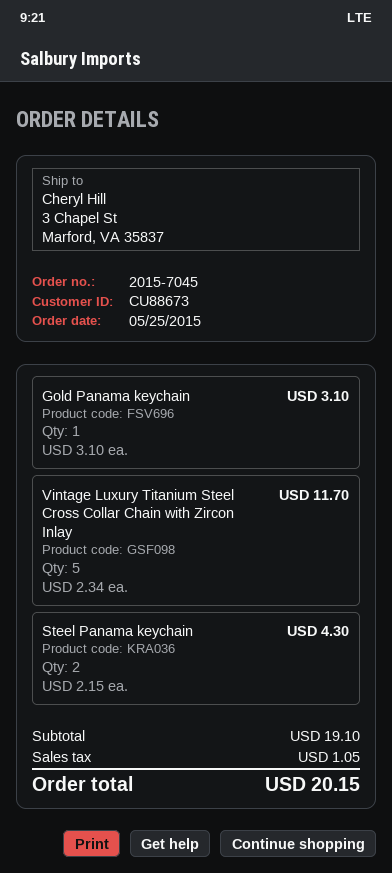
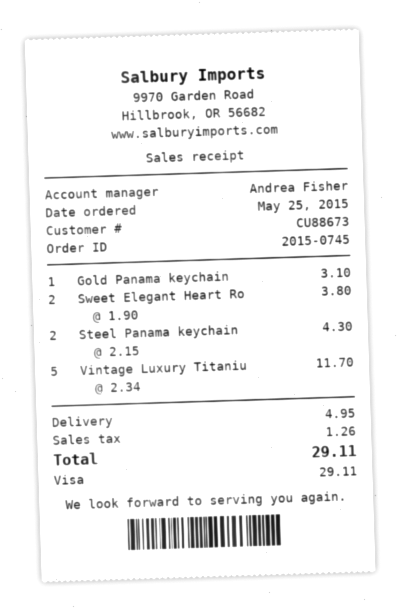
order number: 2015-7045 -> 2015-0745
Sweet Elegant Heart Ro: none -> 2 x 1.90 = 3.80
shipping: none -> 4.95
tax: 1.05 -> 1.26
total: 20.15 -> 29.11

